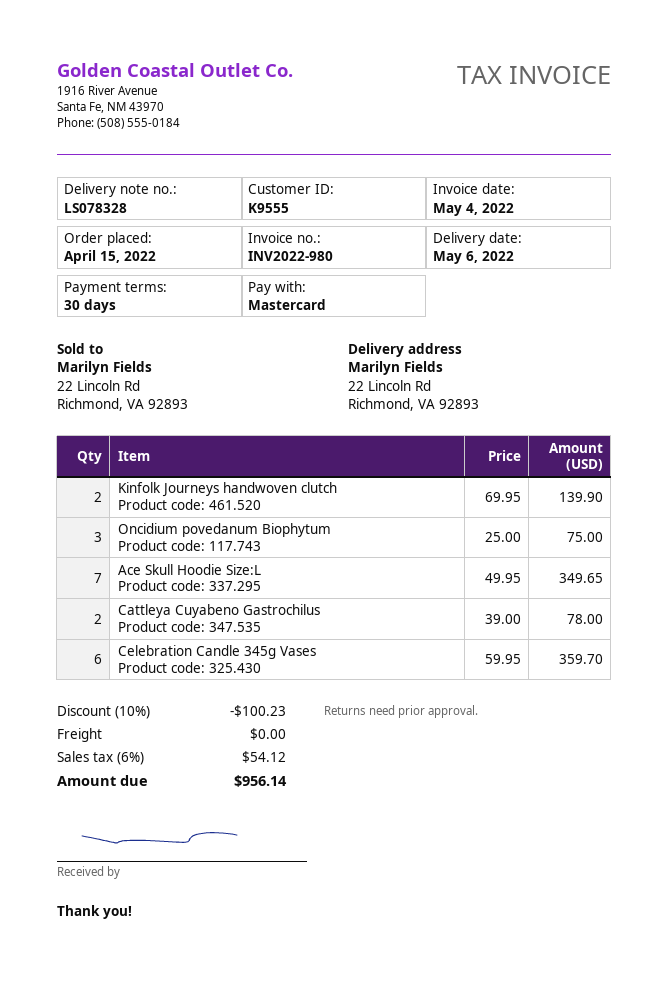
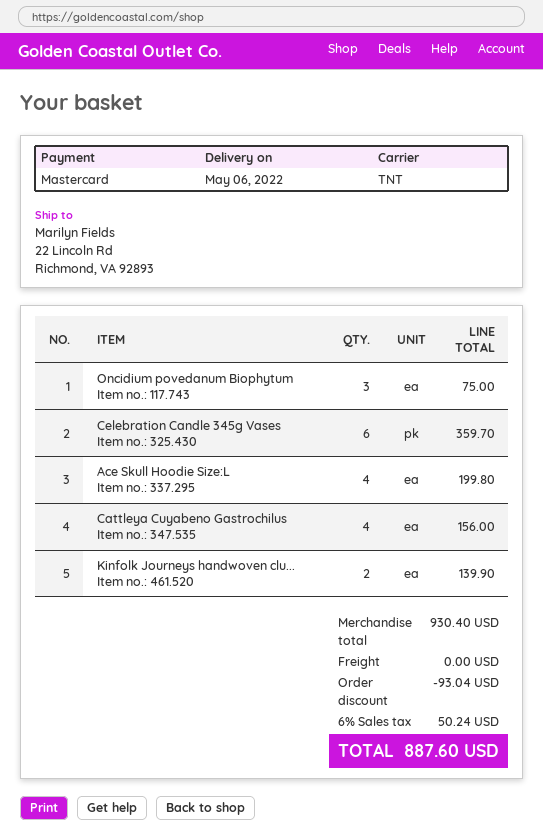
Ace Skull Hoodie Size:L: 7 for 349.65 -> 4 for 199.80
Cattleya Cuyabeno Gastrochilus: 2 for 78.00 -> 4 for 156.00
discount: 100.23 -> 93.04
tax: 6% = 54.12 -> 6% = 50.24
total: 956.14 -> 887.60

